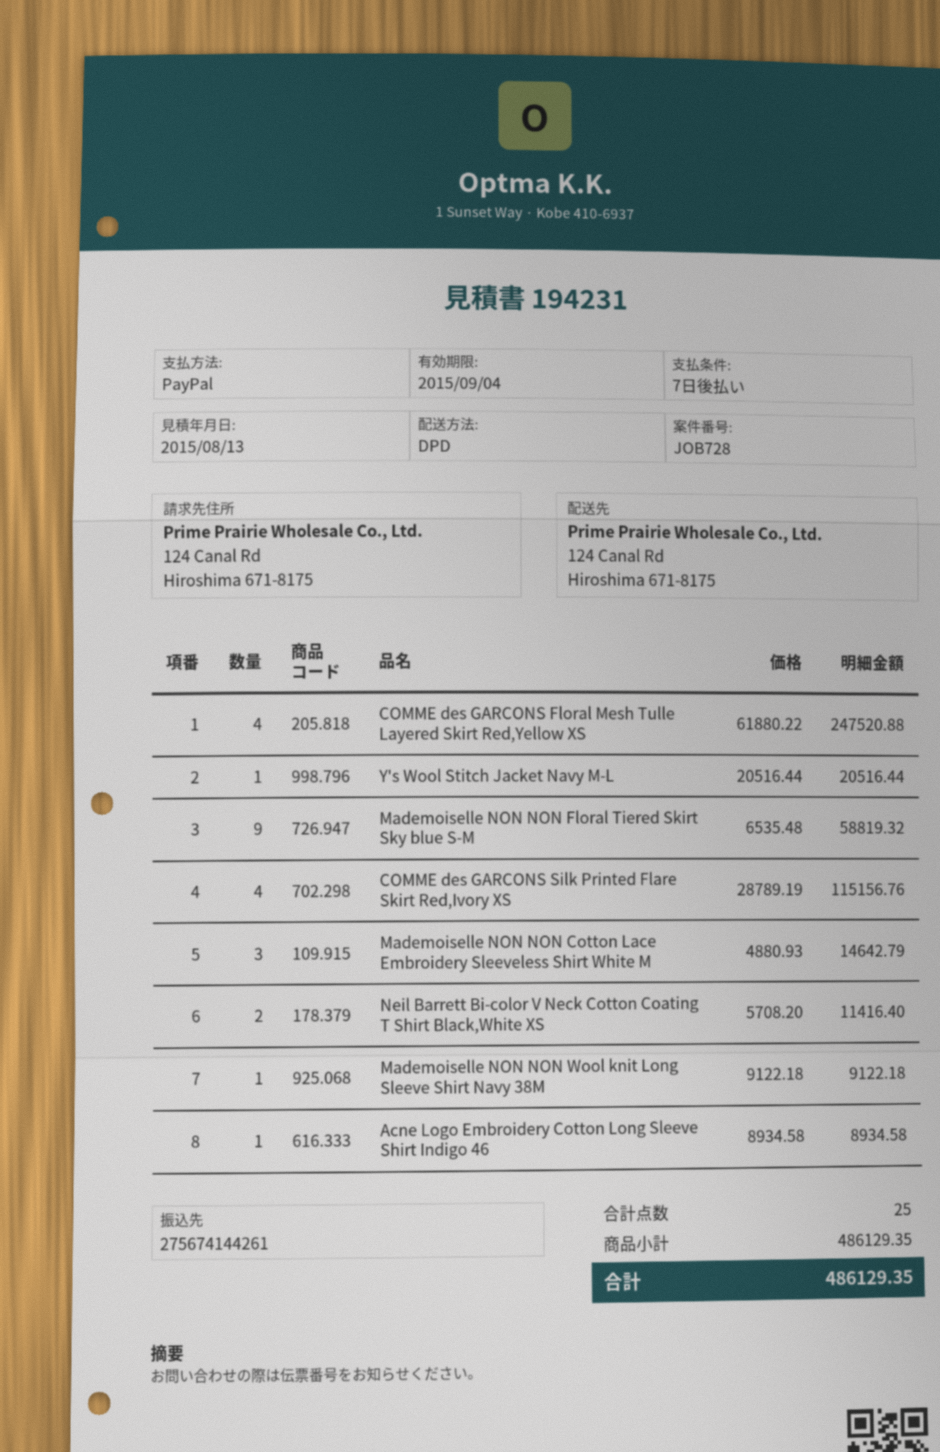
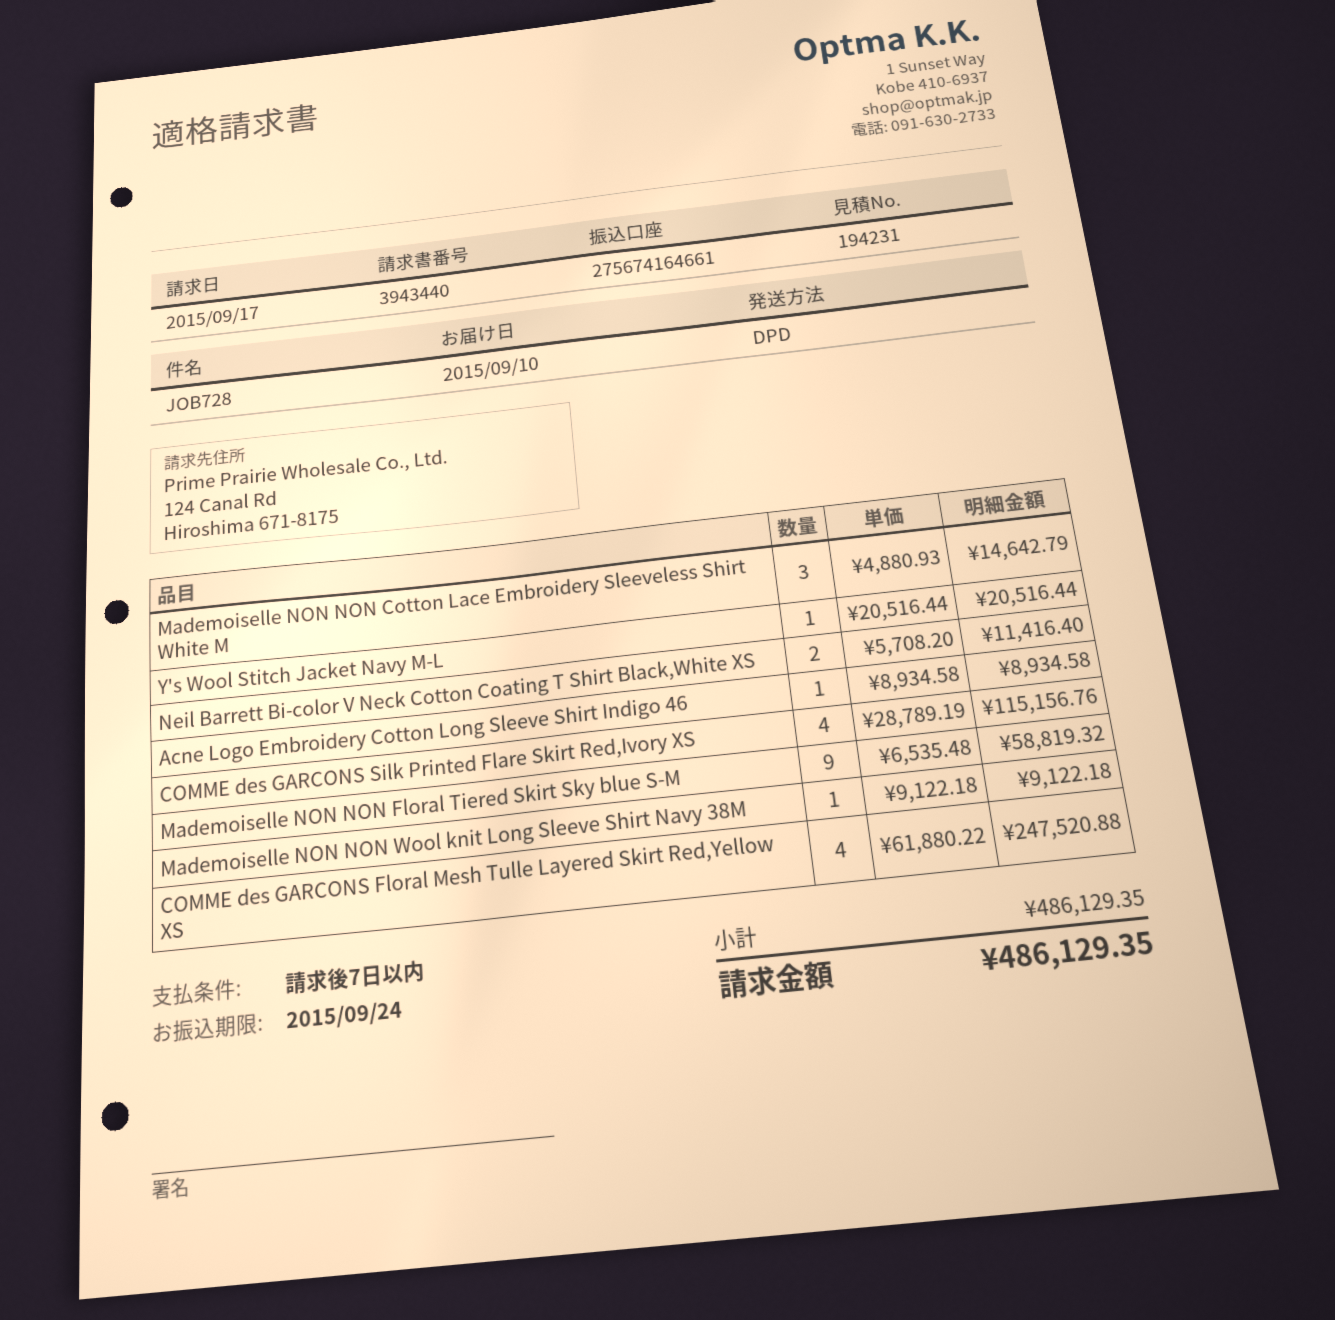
bank account: 275674144261 -> 275674164661

